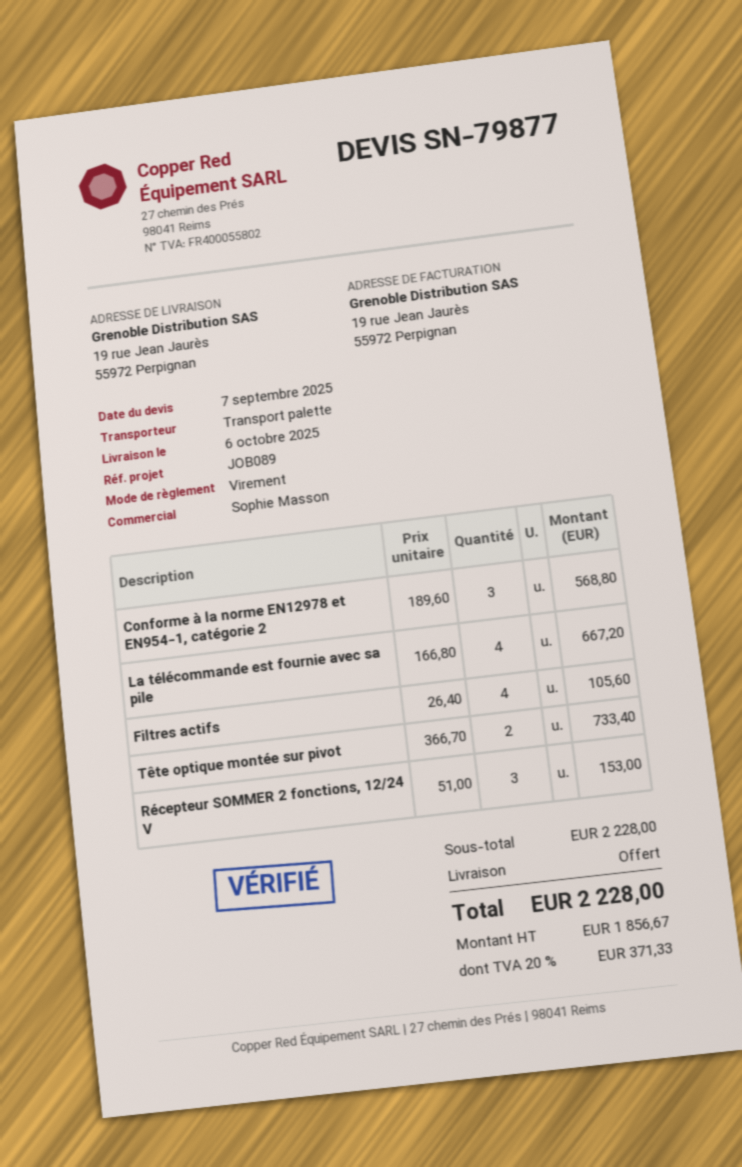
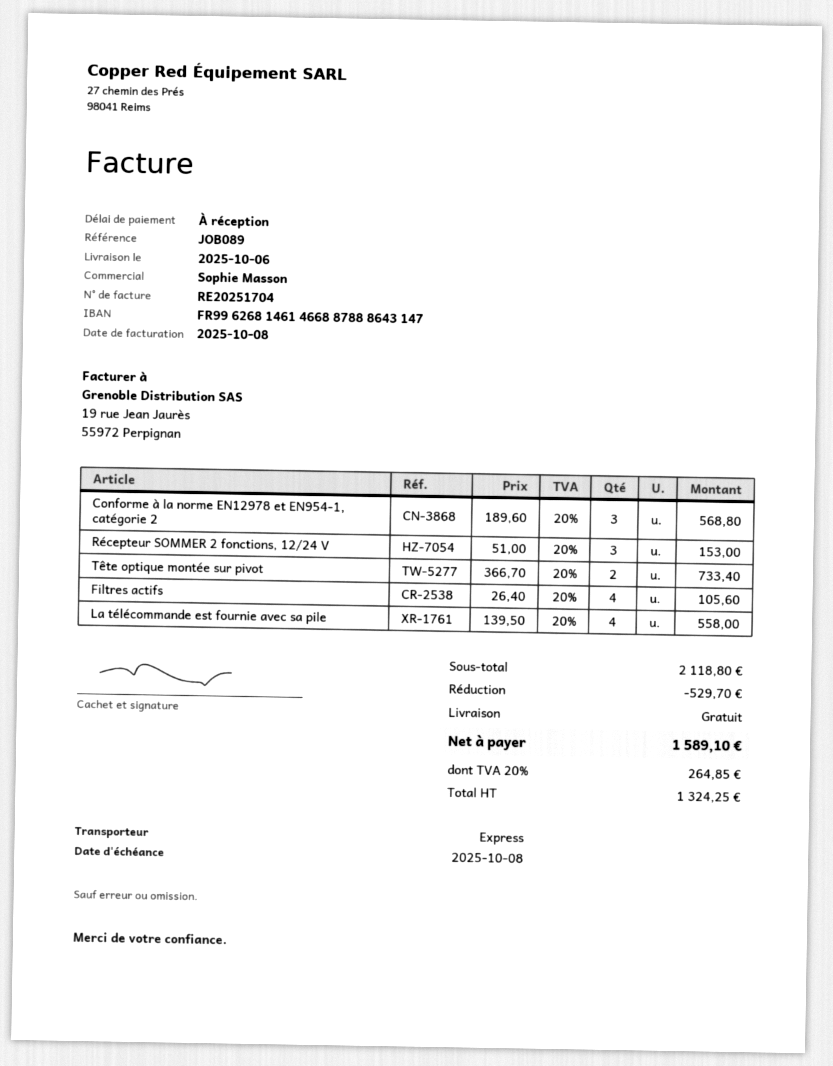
shipping method: pallet freight -> express
La télécommande est fournie avec sa pile: 4 x 166.80 = 667.20 -> 4 x 139.50 = 558.00
subtotal: 2228.00 -> 2118.80
discount: none -> 529.70
net: 1856.67 -> 1324.25
tax: 20% = 371.33 -> 20% = 264.85
total: 2228.00 -> 1589.10

